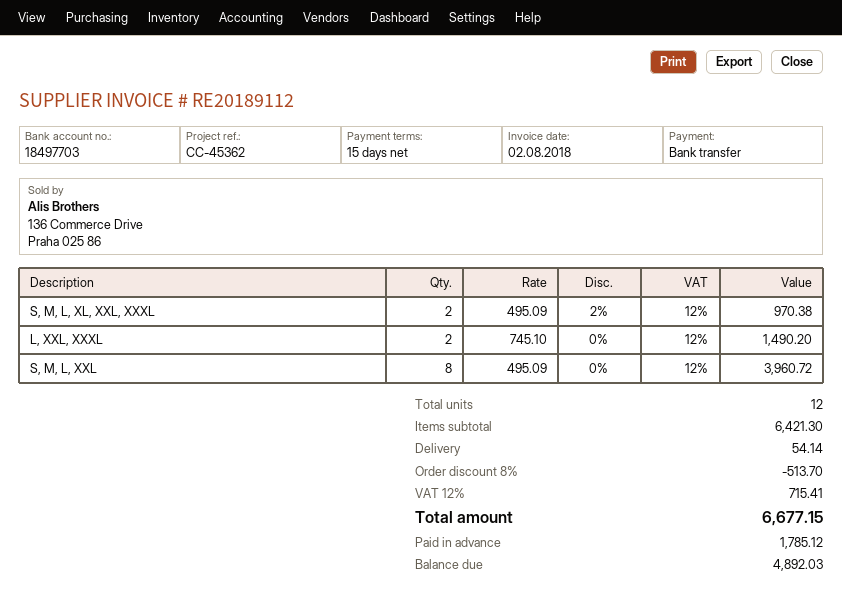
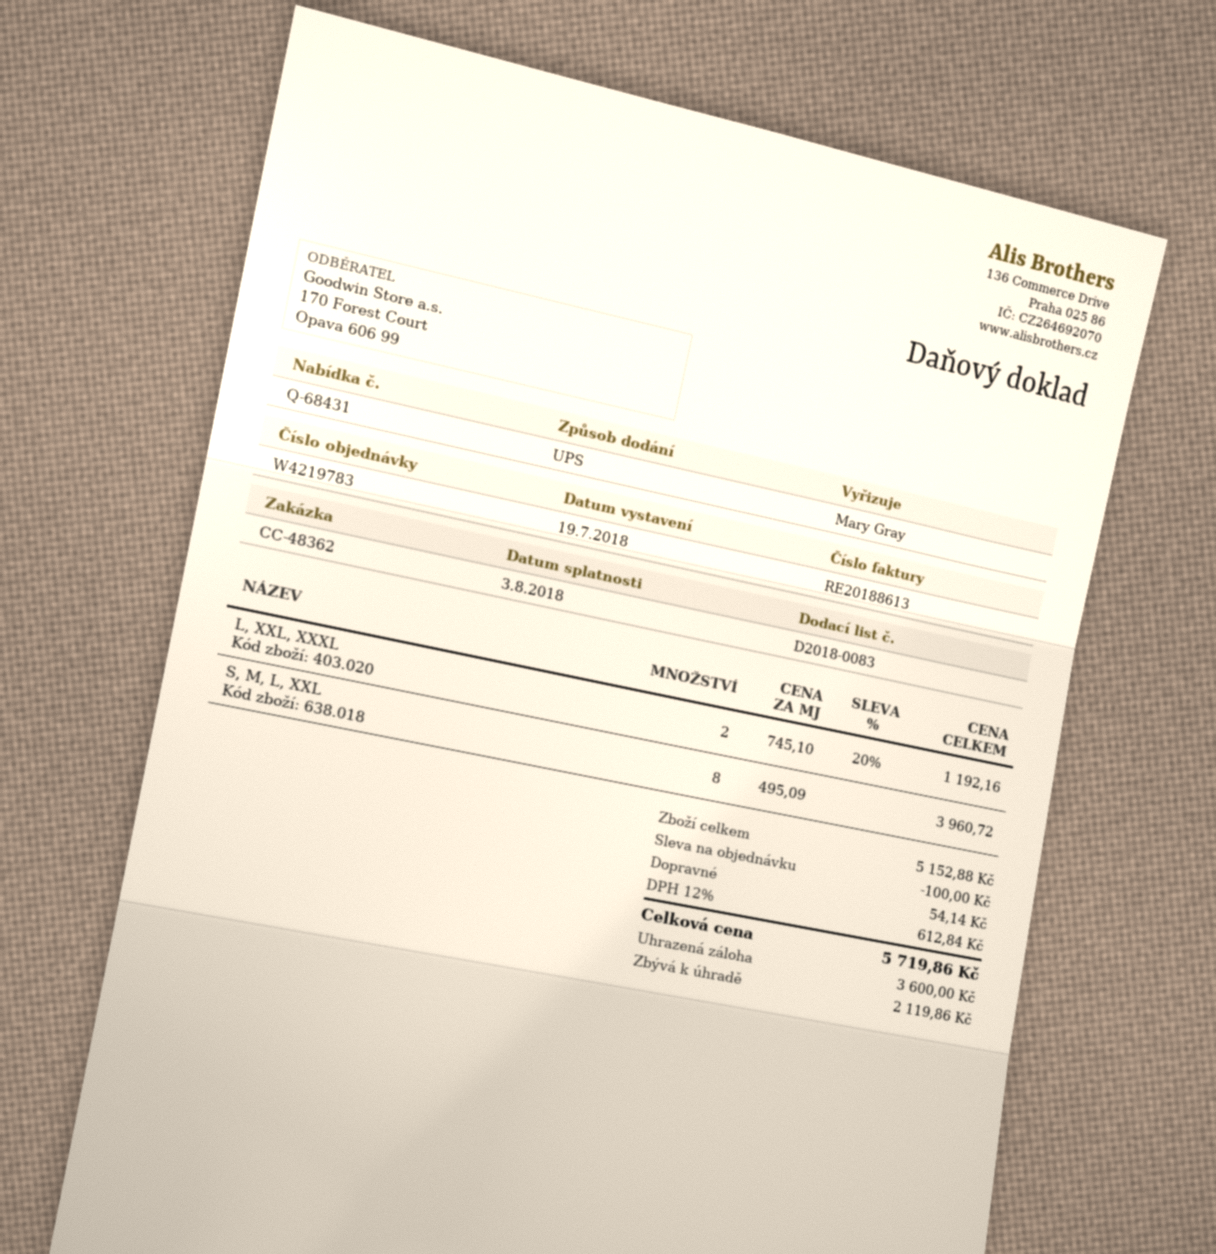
invoice number: RE20189112 -> RE20188613
invoice date: 2018-08-02 -> 2018-07-19
reference: CC-45362 -> CC-48362
S, M, L, XL, XXL, XXXL: 2 x 495.09 - 2% = 970.38 -> none
L, XXL, XXXL: 2 x 745.10 = 1490.20 -> 2 x 745.10 - 20% = 1192.16
subtotal: 6421.30 -> 5152.88
discount: 513.70 -> 100.00
tax: 12% = 715.41 -> 12% = 612.84
total: 6677.15 -> 5719.86
deposit: 1785.12 -> 3600.00
balance: 4892.03 -> 2119.86

